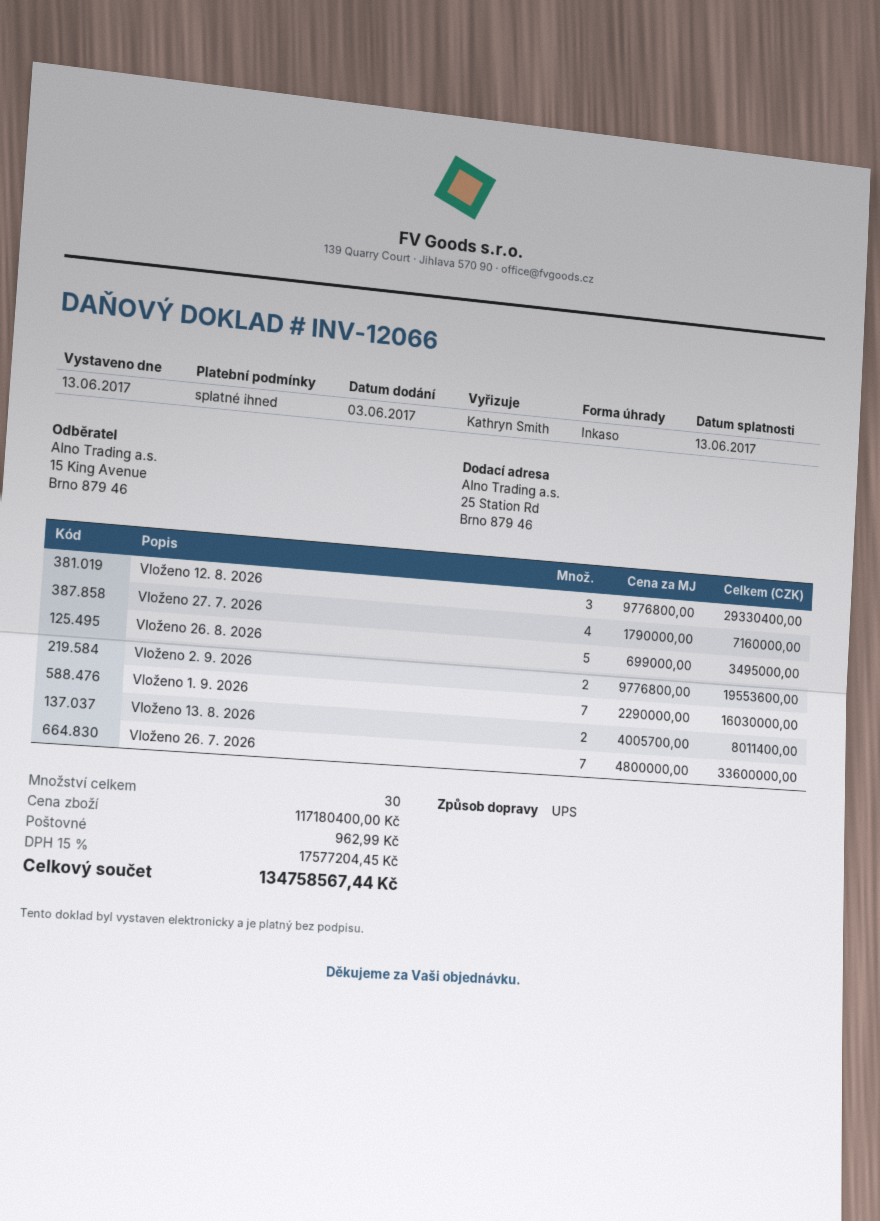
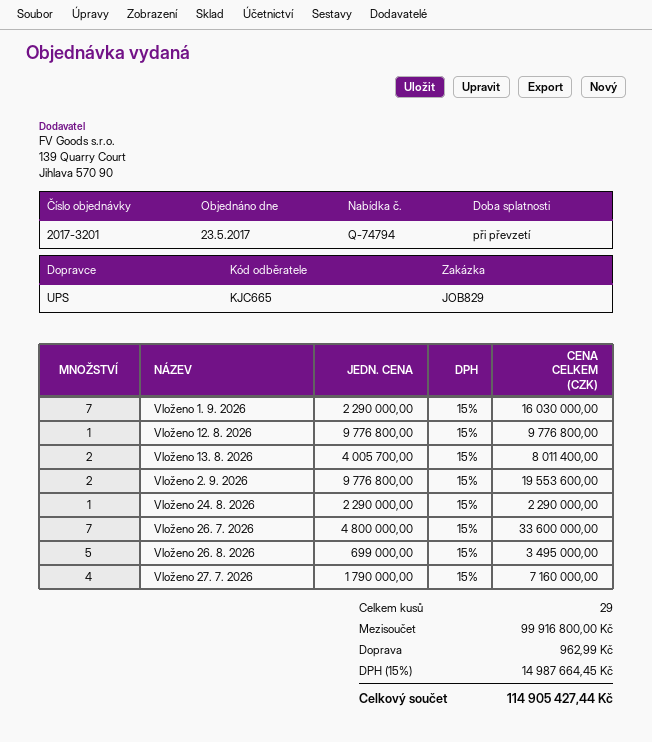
Vloženo 12. 8. 2026: 3 x 9776800.00 = 29330400.00 -> 1 x 9776800.00 = 9776800.00
Vloženo 24. 8. 2026: none -> 1 x 2290000.00 = 2290000.00
total quantity: 30 -> 29
subtotal: 117180400.00 -> 99916800.00
tax: 15% = 17577204.45 -> 15% = 14987664.45
total: 134758567.44 -> 114905427.44

